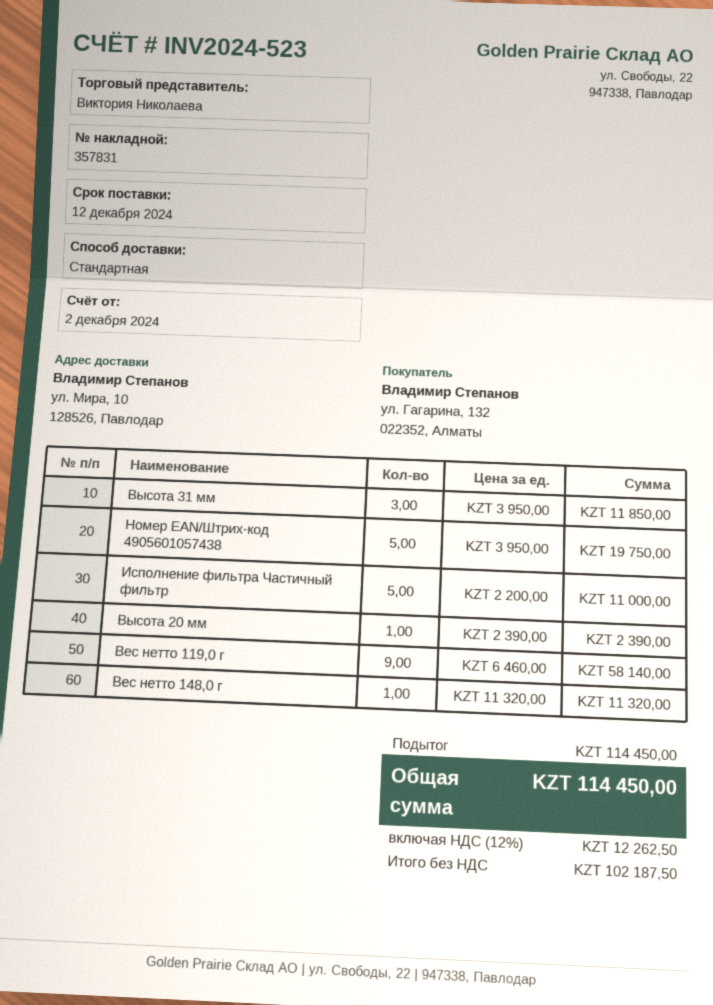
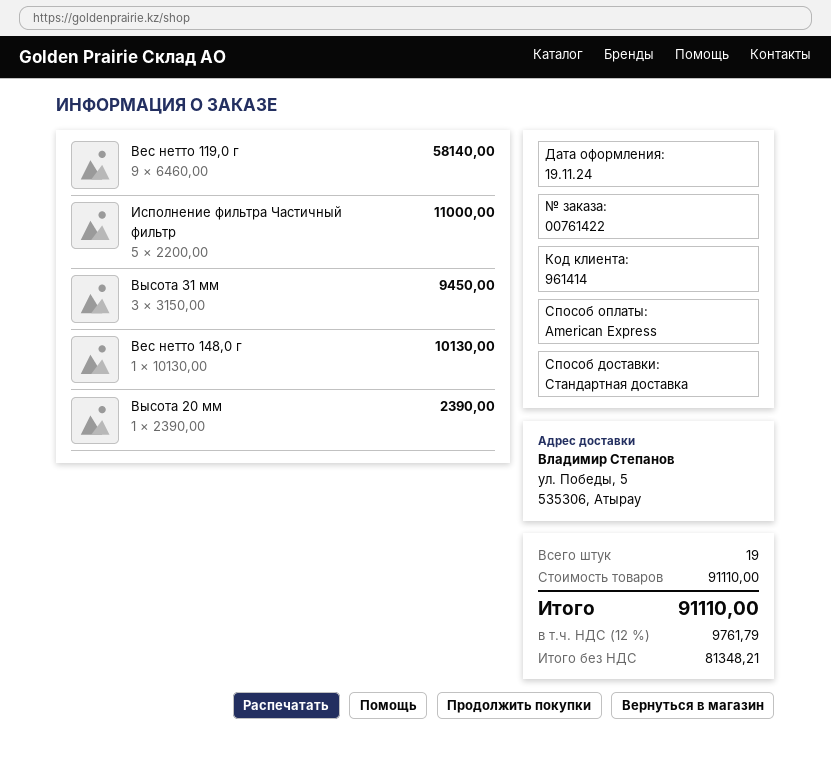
ship to: ул. Мира, 10, 128526, Павлодар -> ул. Победы, 5, 535306, Атырау
Высота 31 мм: 3 x 3950.00 = 11850.00 -> 3 x 3150.00 = 9450.00
Номер EAN/Штрих-код 4905601057438: 5 x 3950.00 = 19750.00 -> none
Вес нетто 148,0 г: 1 x 11320.00 = 11320.00 -> 1 x 10130.00 = 10130.00
subtotal: 114450.00 -> 91110.00
net: 102187.50 -> 81348.21
tax: 12% = 12262.50 -> 12% = 9761.79
total: 114450.00 -> 91110.00

